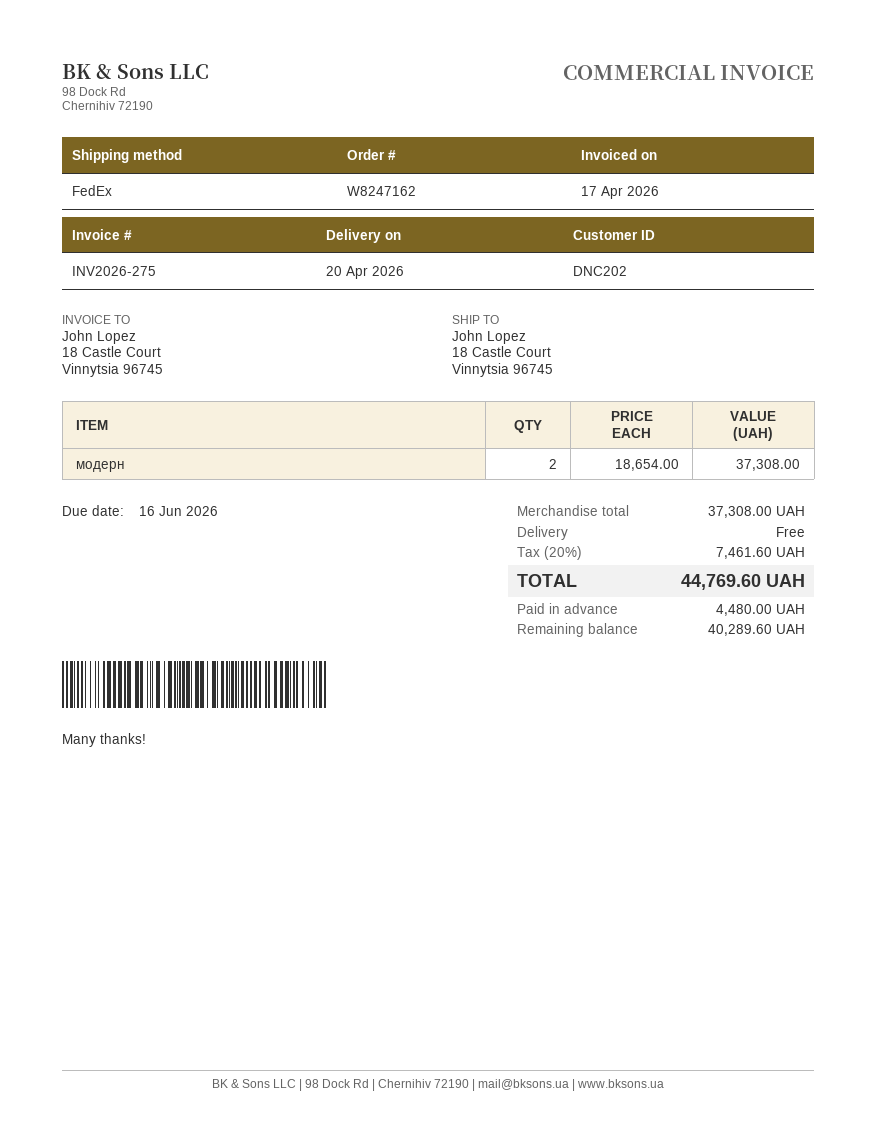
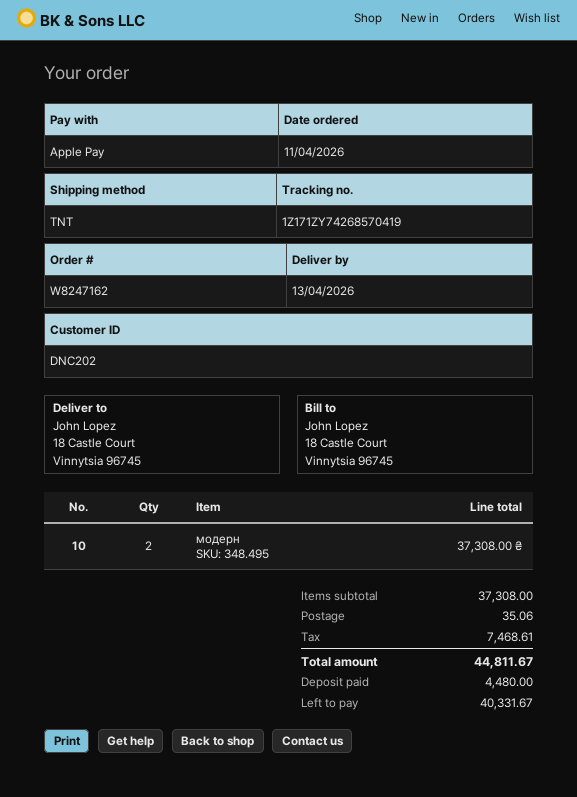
delivery date: 2026-04-20 -> 2026-04-13
shipping method: FedEx -> TNT
shipping: 0.00 -> 35.06
tax: 7461.60 -> 7468.61
total: 44769.60 -> 44811.67
balance: 40289.60 -> 40331.67

